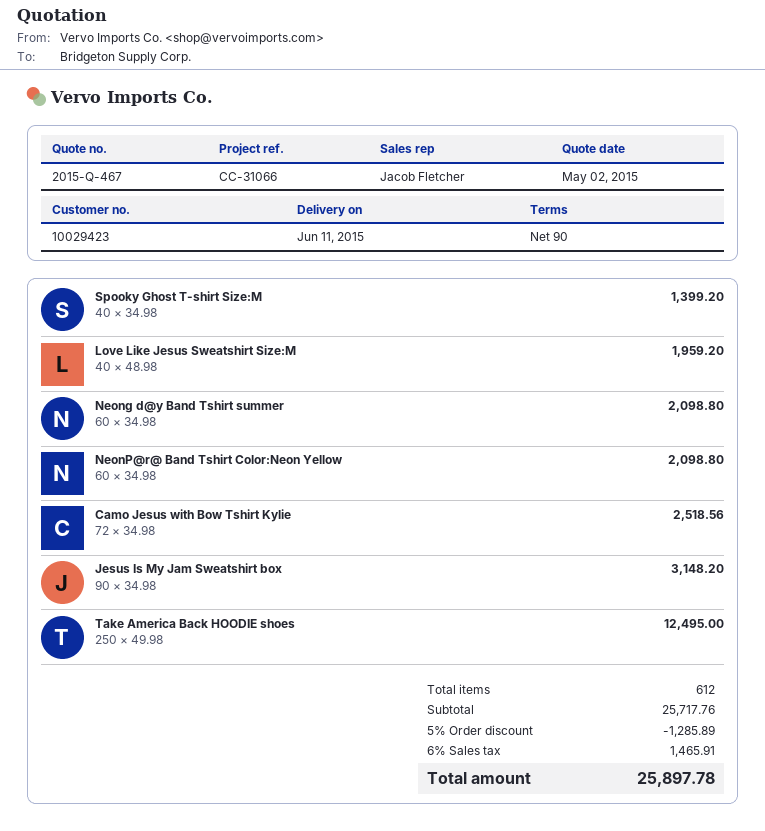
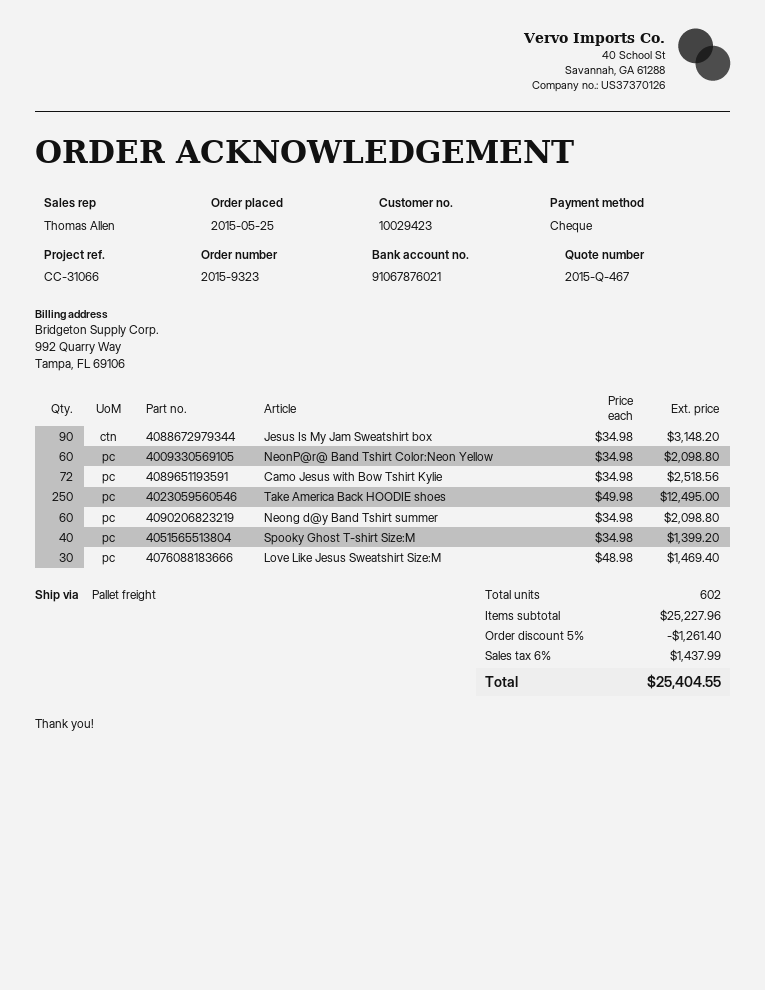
sales rep: Jacob Fletcher -> Thomas Allen
Love Like Jesus Sweatshirt Size:M: 40 x 48.98 = 1959.20 -> 30 x 48.98 = 1469.40
total quantity: 612 -> 602
subtotal: 25717.76 -> 25227.96
discount: 5% = 1285.89 -> 5% = 1261.40
tax: 6% = 1465.91 -> 6% = 1437.99
total: 25897.78 -> 25404.55

